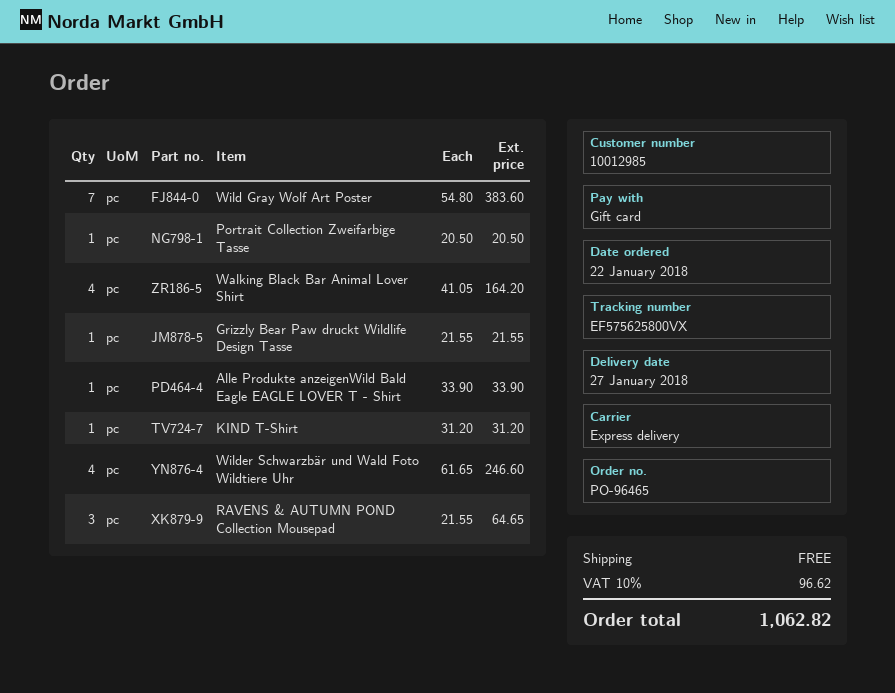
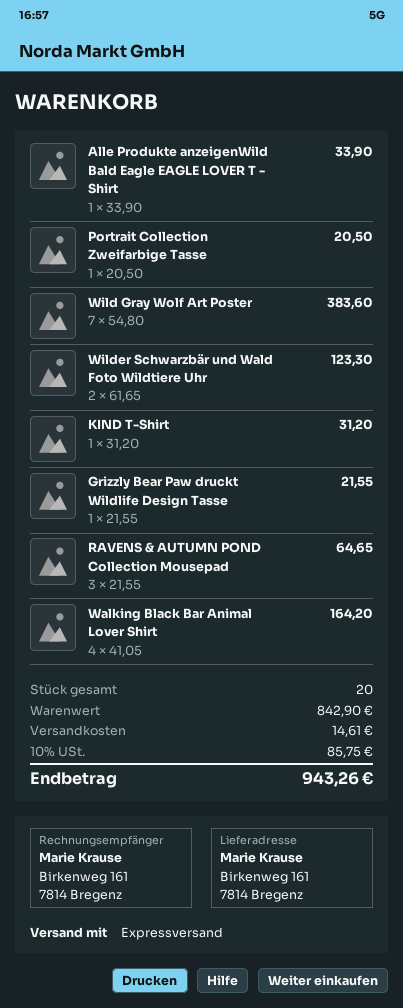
Wilder Schwarzbär und Wald Foto Wildtiere Uhr: 4 x 61.65 = 246.60 -> 2 x 61.65 = 123.30
shipping: 0.00 -> 14.61
tax: 10% = 96.62 -> 10% = 85.75
total: 1062.82 -> 943.26

